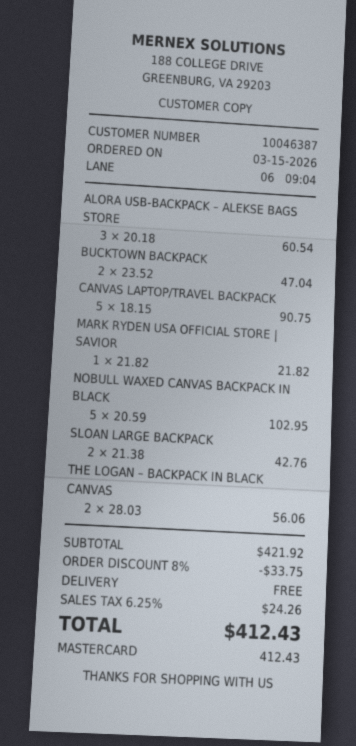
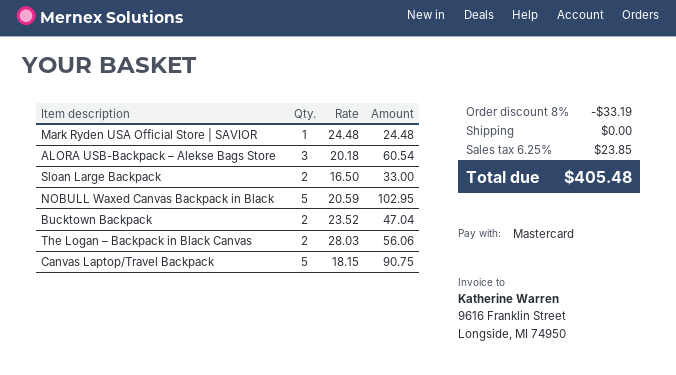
MARK RYDEN USA OFFICIAL STORE | SAVIOR: 1 x 21.82 = 21.82 -> 1 x 24.48 = 24.48
SLOAN LARGE BACKPACK: 2 x 21.38 = 42.76 -> 2 x 16.50 = 33.00
discount: 8% = 33.75 -> 8% = 33.19
tax: 6.25% = 24.26 -> 6.25% = 23.85
total: 412.43 -> 405.48

